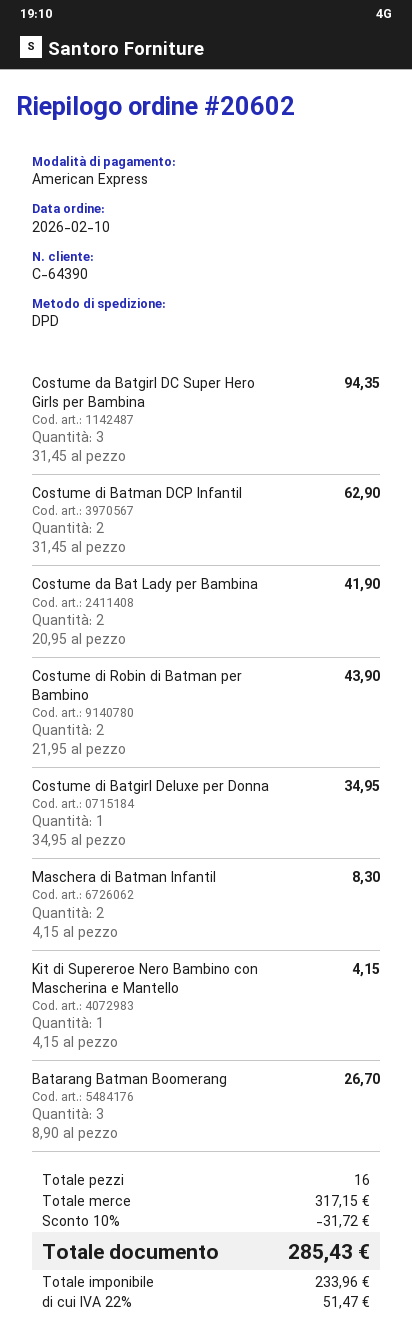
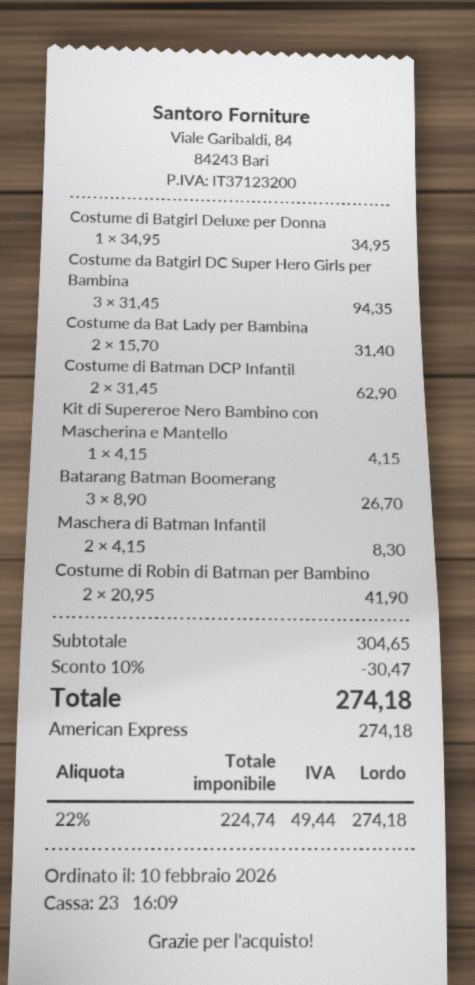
Costume da Bat Lady per Bambina: 2 x 20.95 = 41.90 -> 2 x 15.70 = 31.40
Costume di Robin di Batman per Bambino: 2 x 21.95 = 43.90 -> 2 x 20.95 = 41.90
subtotal: 317.15 -> 304.65
discount: 10% = 31.72 -> 10% = 30.47
net: 233.96 -> 224.74
tax: 22% = 51.47 -> 22% = 49.44
total: 285.43 -> 274.18

